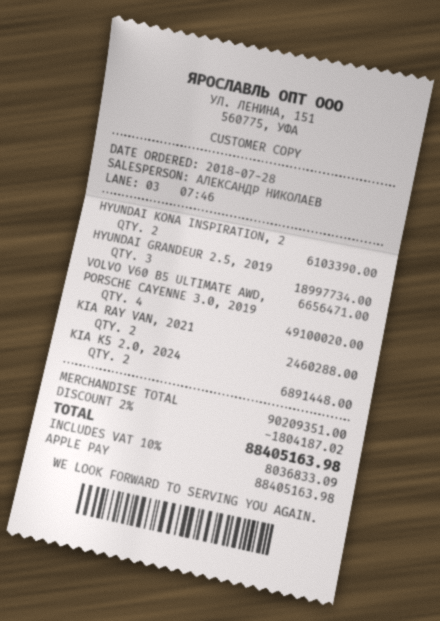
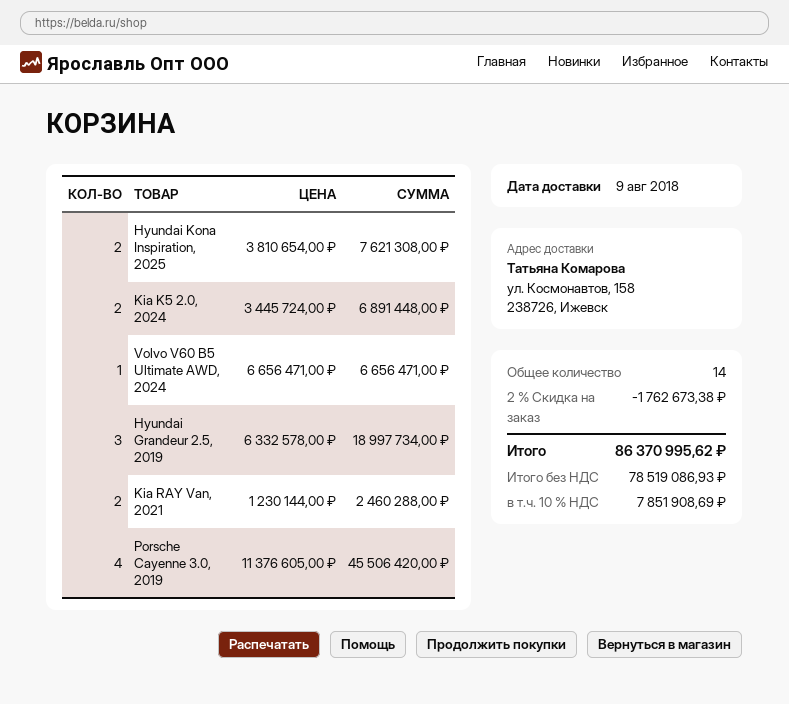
HYUNDAI KONA INSPIRATION, 2: 2 for 6103390.00 -> 2 for 7621308.00
PORSCHE CAYENNE 3.0, 2019: 4 for 49100020.00 -> 4 for 45506420.00
discount: 2% = 1804187.02 -> 2% = 1762673.38
tax: 10% = 8036833.09 -> 10% = 7851908.69
total: 88405163.98 -> 86370995.62

